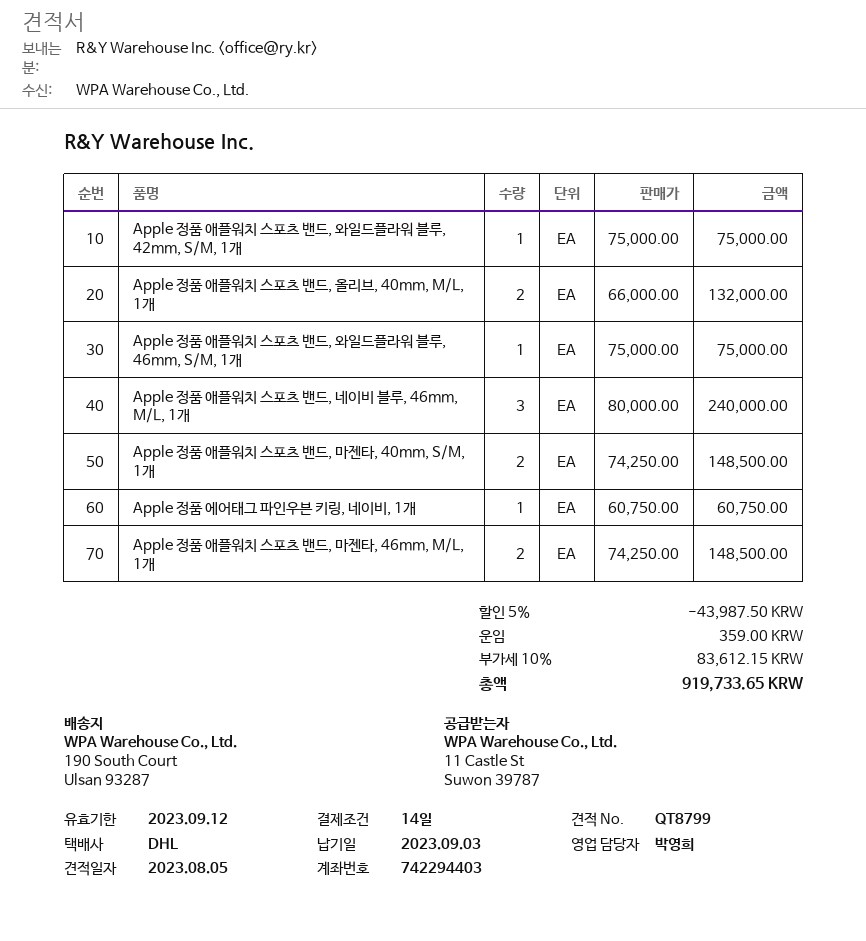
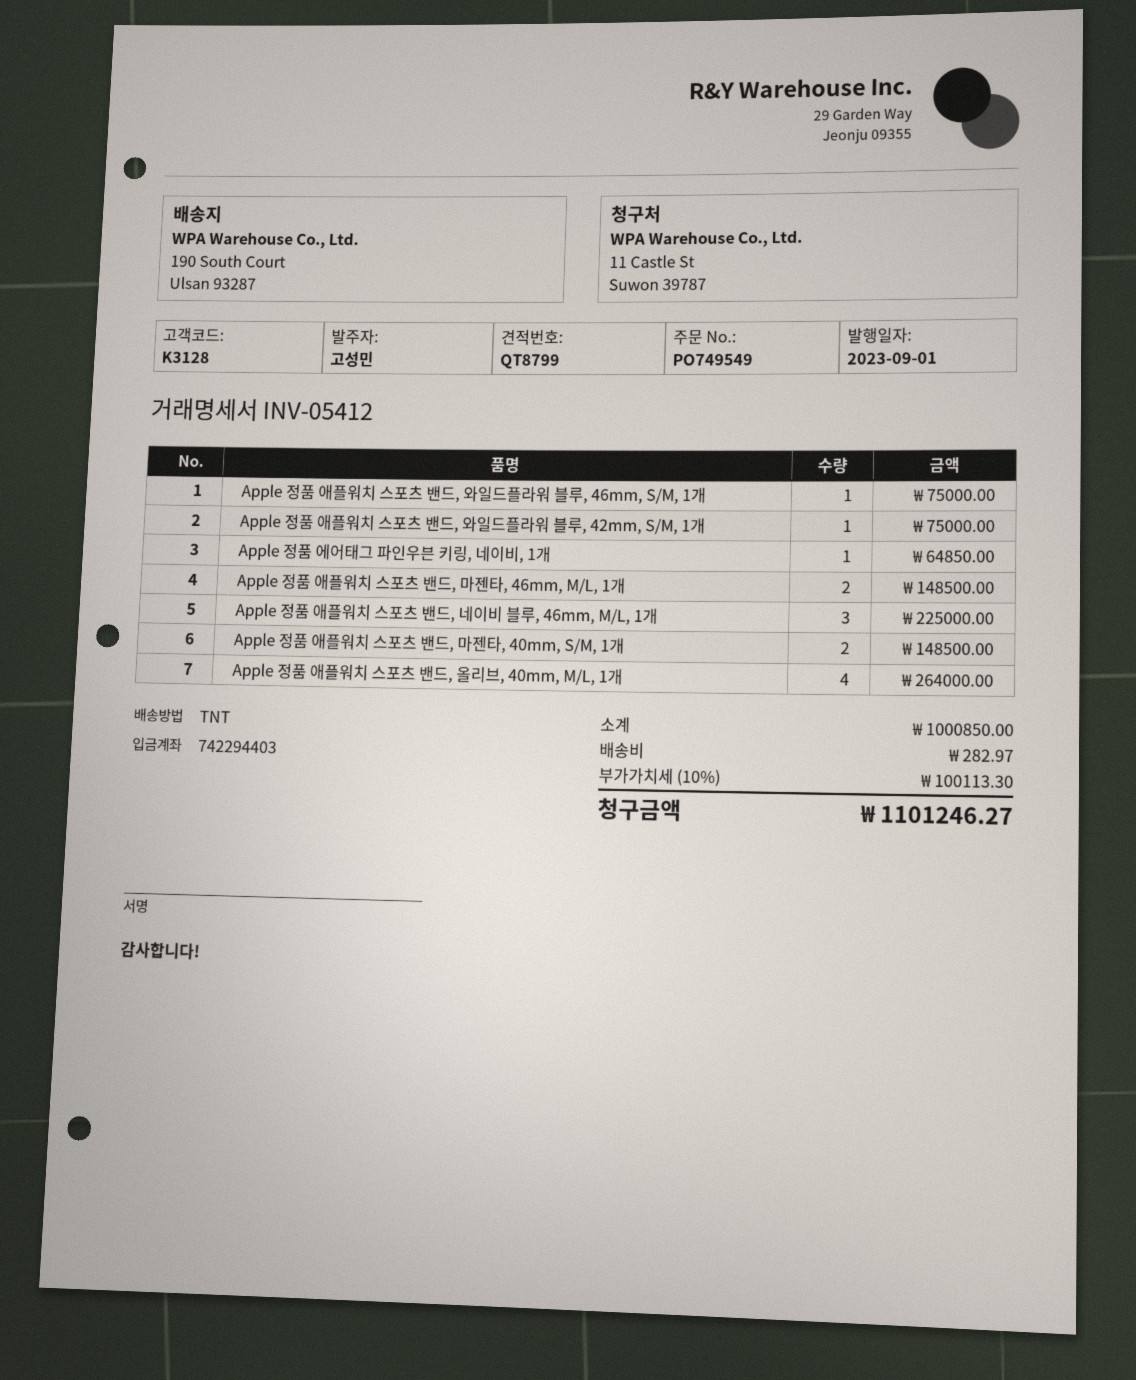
shipping method: DHL -> TNT
Apple 정품 애플워치 스포츠 밴드, 올리브, 40mm, M/L, 1개: 2 for 132000.00 -> 4 for 264000.00
Apple 정품 애플워치 스포츠 밴드, 네이비 블루, 46mm, M/L, 1개: 3 for 240000.00 -> 3 for 225000.00
Apple 정품 에어태그 파인우븐 키링, 네이비, 1개: 1 for 60750.00 -> 1 for 64850.00
discount: 5% = 43987.50 -> none
shipping: 359.00 -> 282.97
tax: 10% = 83612.15 -> 10% = 100113.30
total: 919733.65 -> 1101246.27

